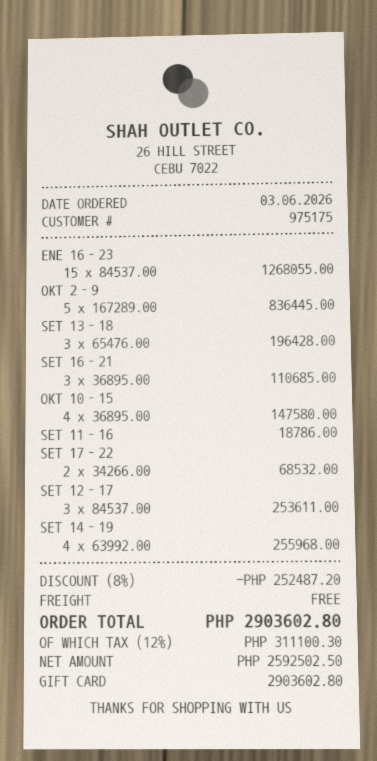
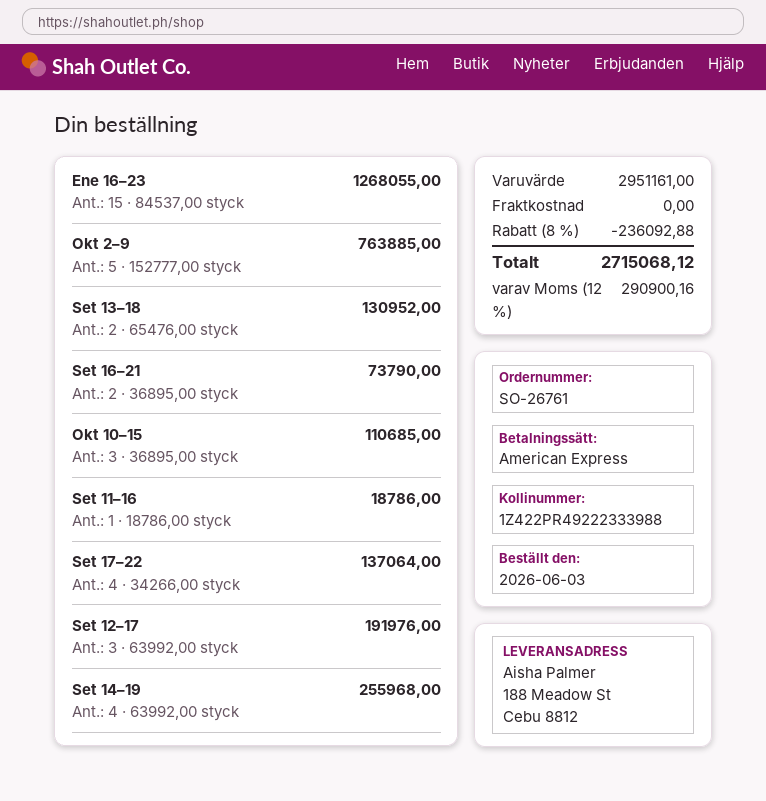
payment method: gift card -> American Express
OKT 2–9: 5 x 167289.00 = 836445.00 -> 5 x 152777.00 = 763885.00
SET 13–18: 3 x 65476.00 = 196428.00 -> 2 x 65476.00 = 130952.00
SET 16–21: 3 x 36895.00 = 110685.00 -> 2 x 36895.00 = 73790.00
OKT 10–15: 4 x 36895.00 = 147580.00 -> 3 x 36895.00 = 110685.00
SET 17–22: 2 x 34266.00 = 68532.00 -> 4 x 34266.00 = 137064.00
SET 12–17: 3 x 84537.00 = 253611.00 -> 3 x 63992.00 = 191976.00
discount: 8% = 252487.20 -> 8% = 236092.88
tax: 12% = 311100.30 -> 12% = 290900.16
total: 2903602.80 -> 2715068.12

